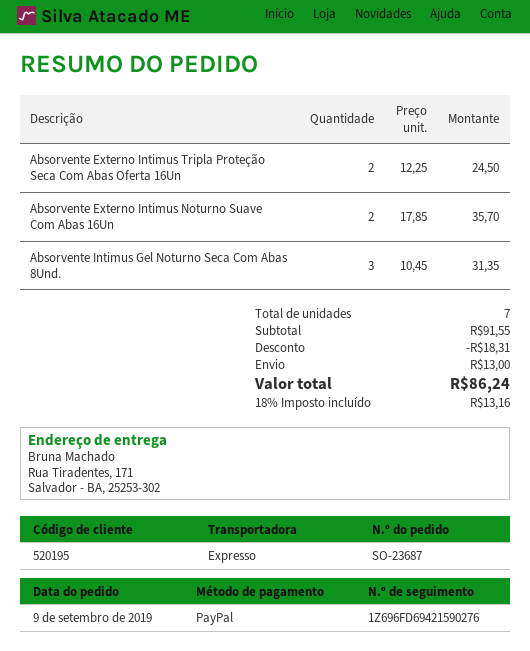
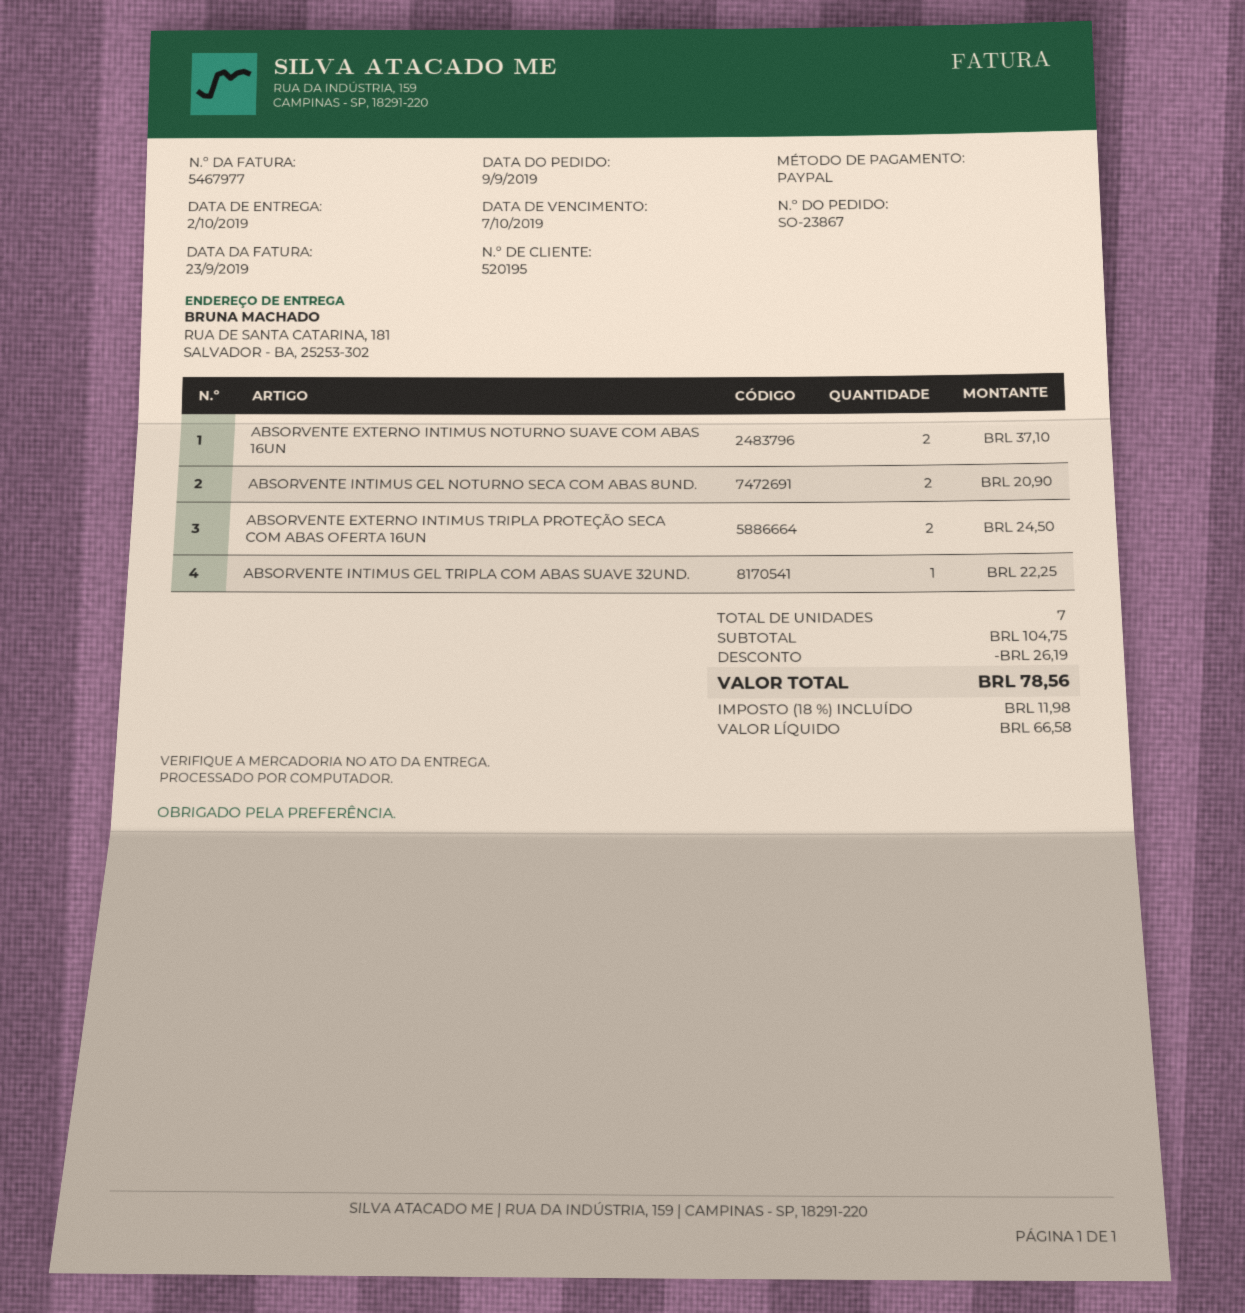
order number: SO-23687 -> SO-23867
ship to: Rua Tiradentes, 171, Salvador - BA, 25253-302 -> RUA DE SANTA CATARINA, 181, SALVADOR - BA, 25253-302
Absorvente Externo Intimus Noturno Suave Com Abas 16Un: 2 for 35.70 -> 2 for 37.10
Absorvente Intimus Gel Noturno Seca Com Abas 8Und.: 3 for 31.35 -> 2 for 20.90
ABSORVENTE INTIMUS GEL TRIPLA COM ABAS SUAVE 32UND.: none -> 1 for 22.25
subtotal: 91.55 -> 104.75
discount: 18.31 -> 26.19
shipping: 13.00 -> none
tax: 18% = 13.16 -> 18% = 11.98
total: 86.24 -> 78.56

